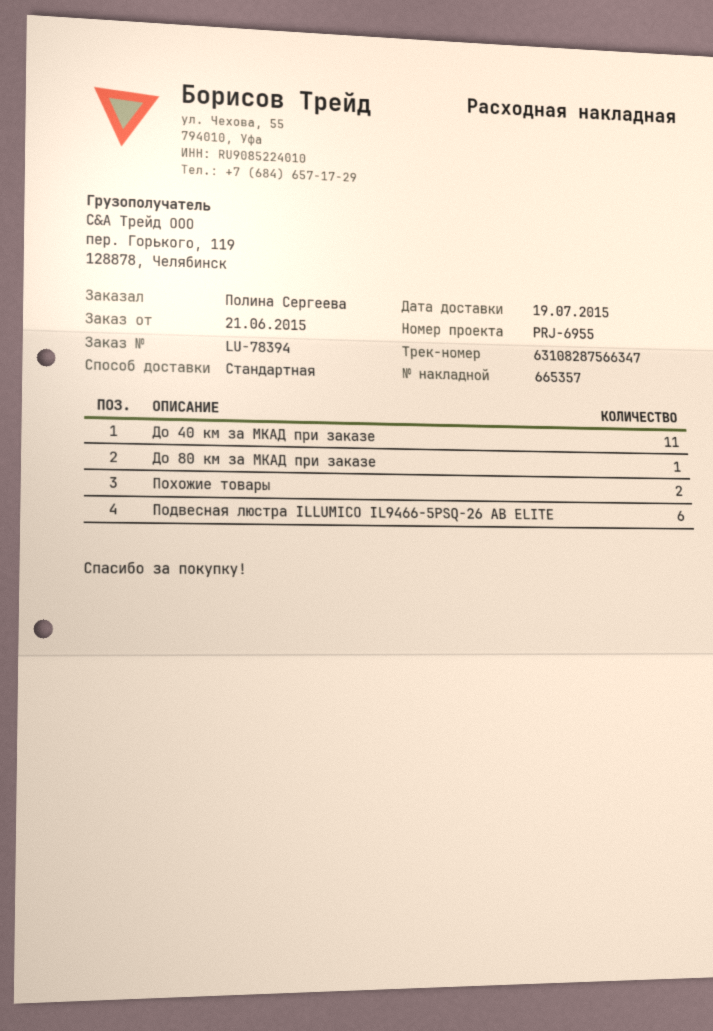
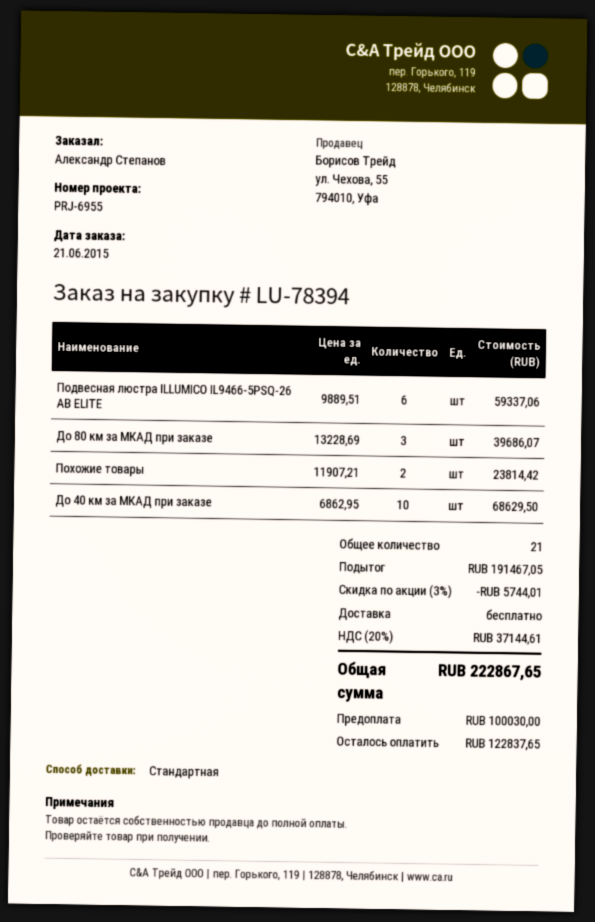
ordered by: Полина Сергеева -> Александр Степанов
До 40 км за МКАД при заказе: 11 -> 10
До 80 км за МКАД при заказе: 1 -> 3

